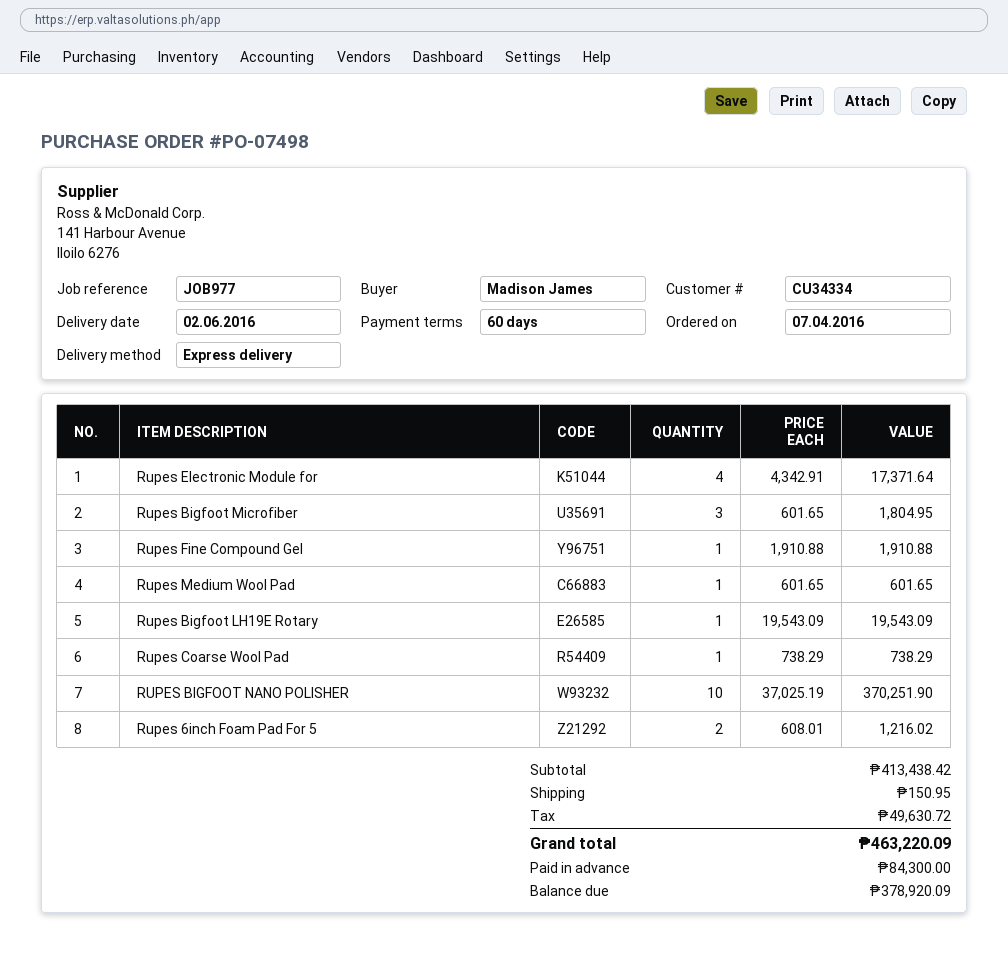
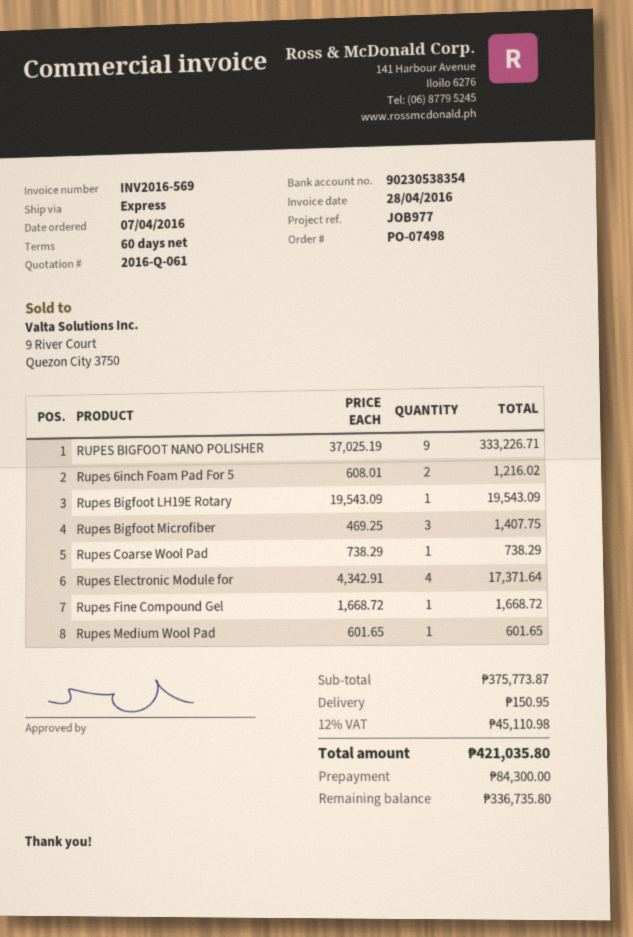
Rupes Bigfoot Microfiber: 3 x 601.65 = 1804.95 -> 3 x 469.25 = 1407.75
Rupes Fine Compound Gel: 1 x 1910.88 = 1910.88 -> 1 x 1668.72 = 1668.72
RUPES BIGFOOT NANO POLISHER: 10 x 37025.19 = 370251.90 -> 9 x 37025.19 = 333226.71
subtotal: 413438.42 -> 375773.87
tax: 49630.72 -> 45110.98
total: 463220.09 -> 421035.80
balance: 378920.09 -> 336735.80

